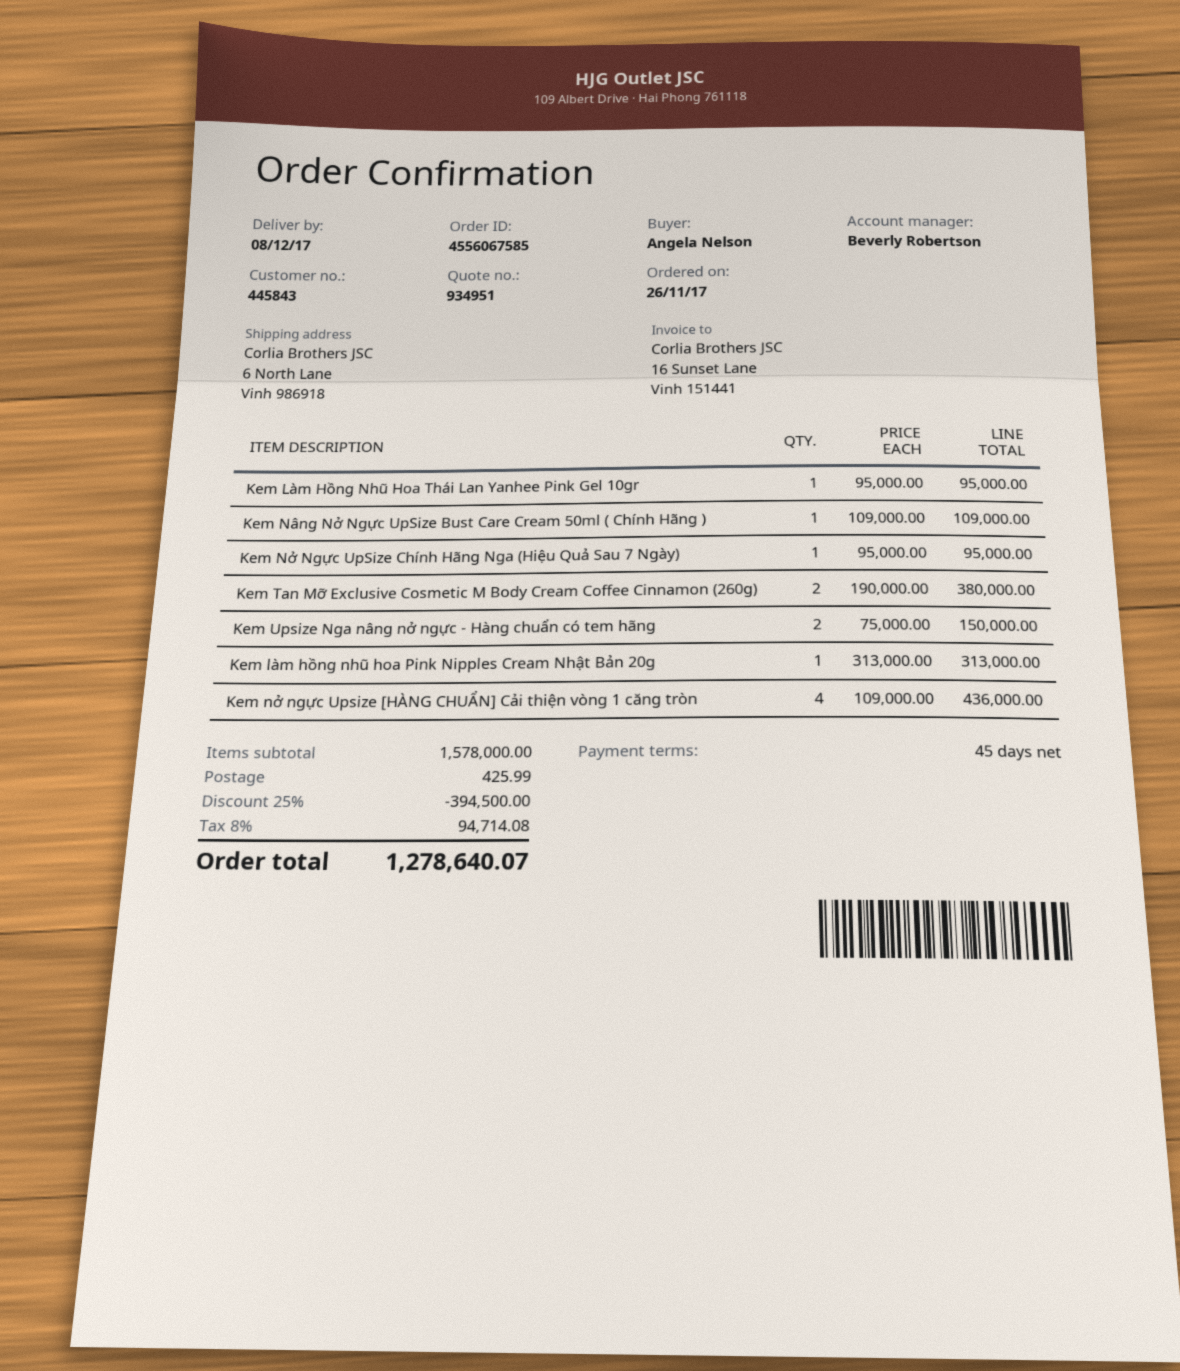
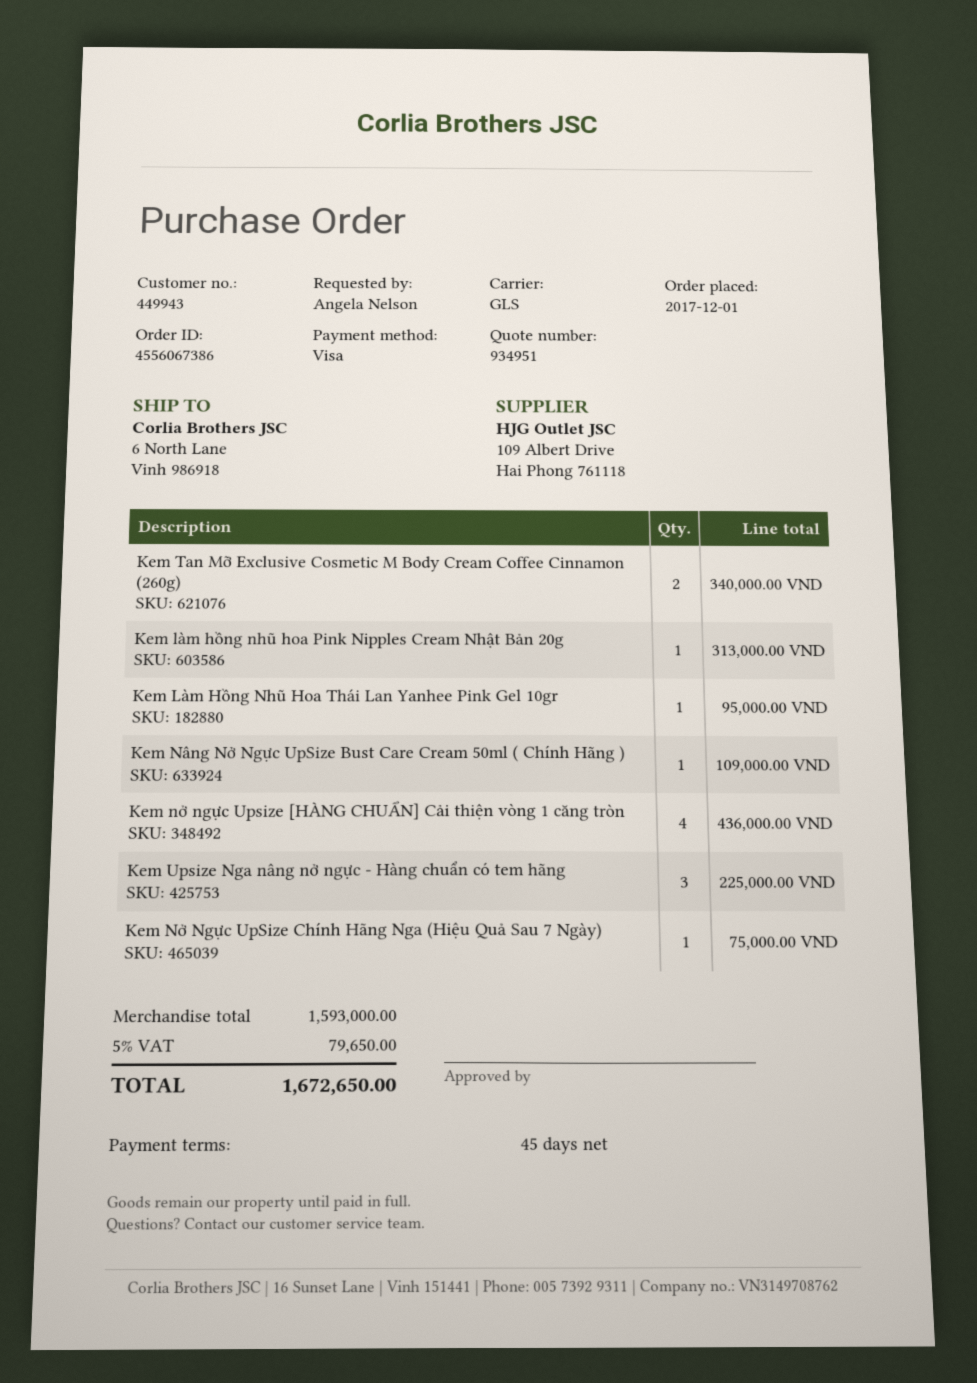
order number: 4556067585 -> 4556067386
order date: 2017-11-26 -> 2017-12-01
customer number: 445843 -> 449943
Kem Nở Ngực UpSize Chính Hãng Nga (Hiệu Quả Sau 7 Ngày): 1 for 95000.00 -> 1 for 75000.00
Kem Tan Mỡ Exclusive Cosmetic M Body Cream Coffee Cinnamon (260g): 2 for 380000.00 -> 2 for 340000.00
Kem Upsize Nga nâng nở ngực - Hàng chuẩn có tem hãng: 2 for 150000.00 -> 3 for 225000.00
subtotal: 1578000.00 -> 1593000.00
discount: 25% = 394500.00 -> none
shipping: 425.99 -> none
tax: 8% = 94714.08 -> 5% = 79650.00
total: 1278640.07 -> 1672650.00

